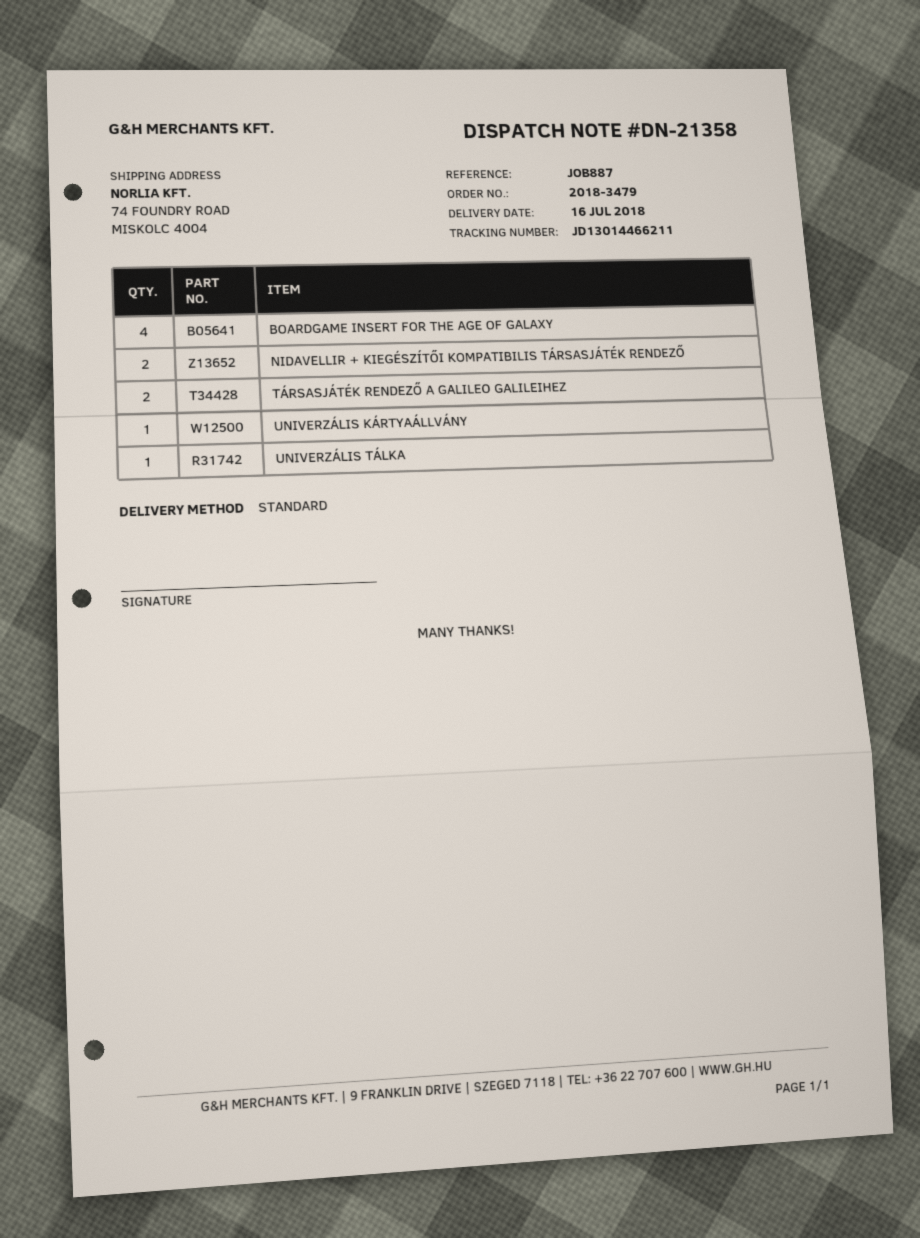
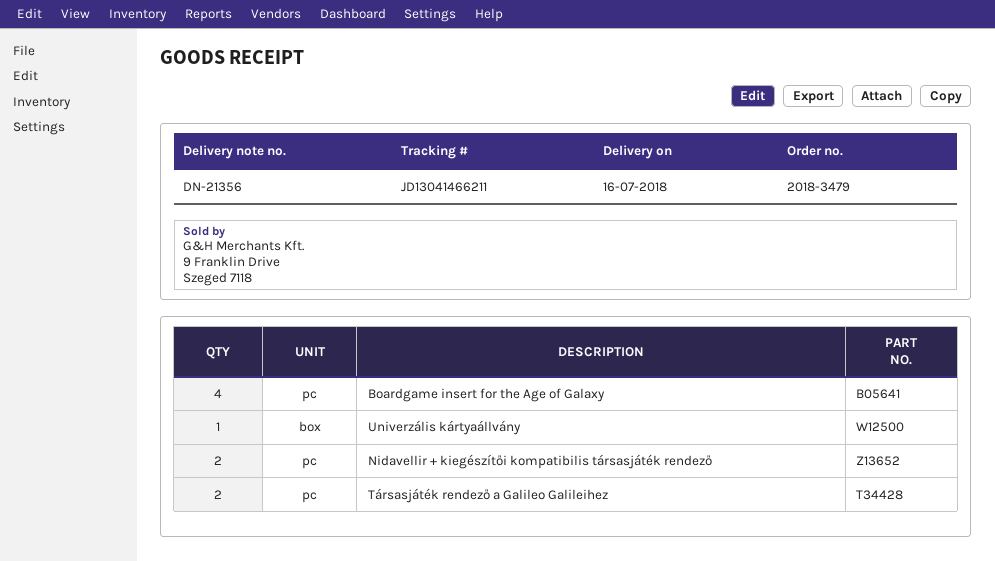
delivery note number: DN-21358 -> DN-21356
tracking number: JD13014466211 -> JD13041466211
UNIVERZÁLIS TÁLKA: 1 -> none

